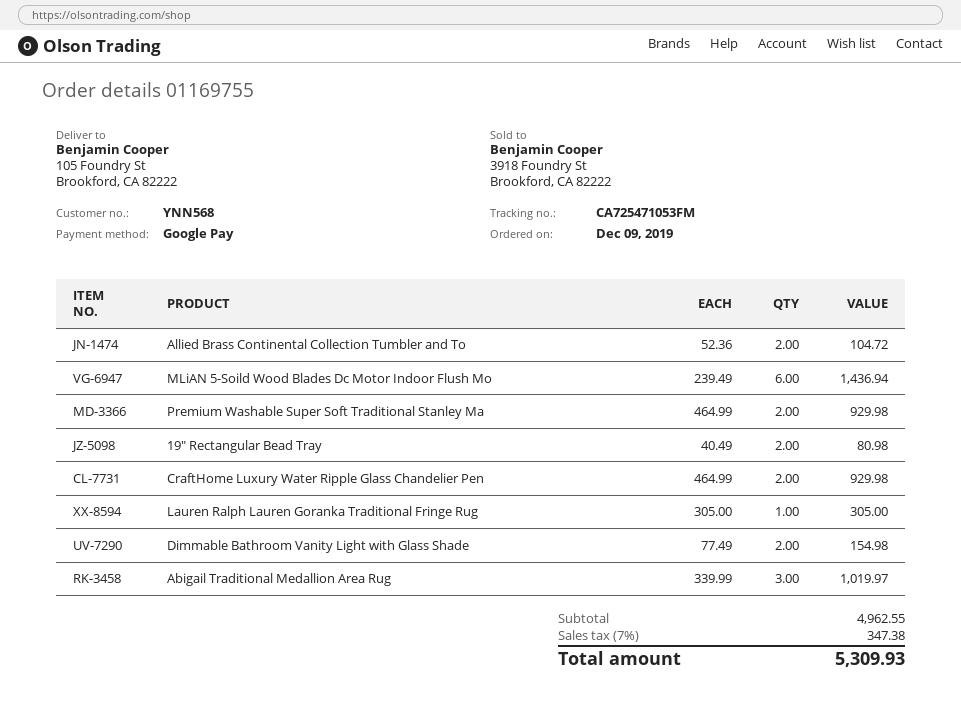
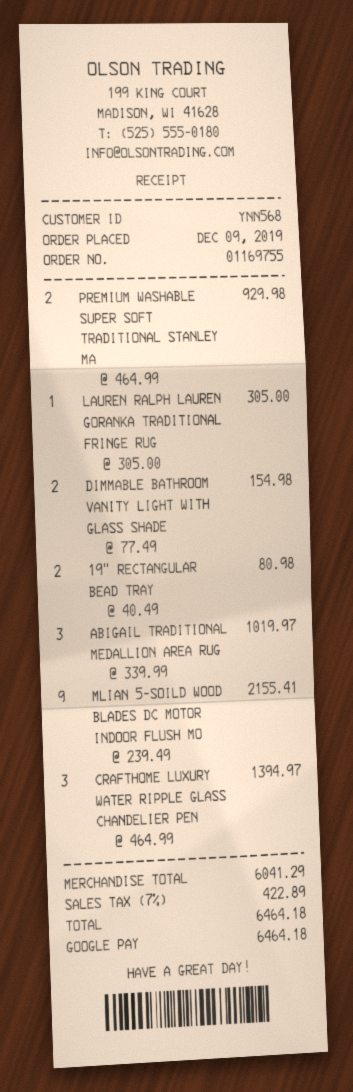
Allied Brass Continental Collection Tumbler and To: 2 x 52.36 = 104.72 -> none
MLiAN 5-Soild Wood Blades Dc Motor Indoor Flush Mo: 6 x 239.49 = 1436.94 -> 9 x 239.49 = 2155.41
CraftHome Luxury Water Ripple Glass Chandelier Pen: 2 x 464.99 = 929.98 -> 3 x 464.99 = 1394.97
subtotal: 4962.55 -> 6041.29
tax: 7% = 347.38 -> 7% = 422.89
total: 5309.93 -> 6464.18

